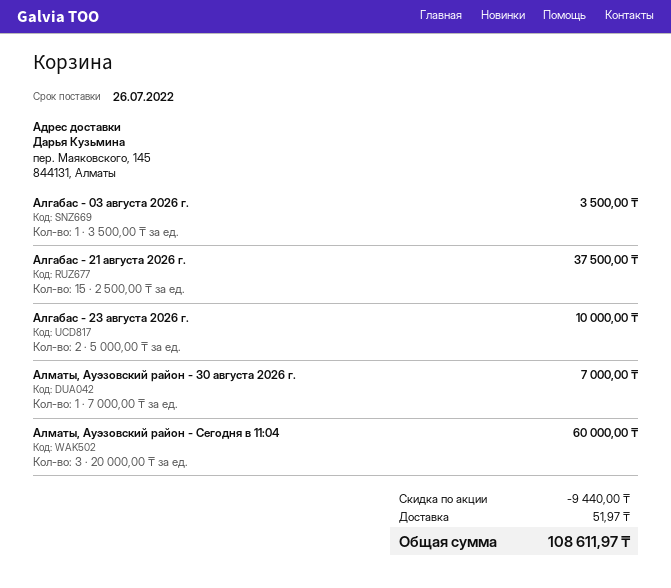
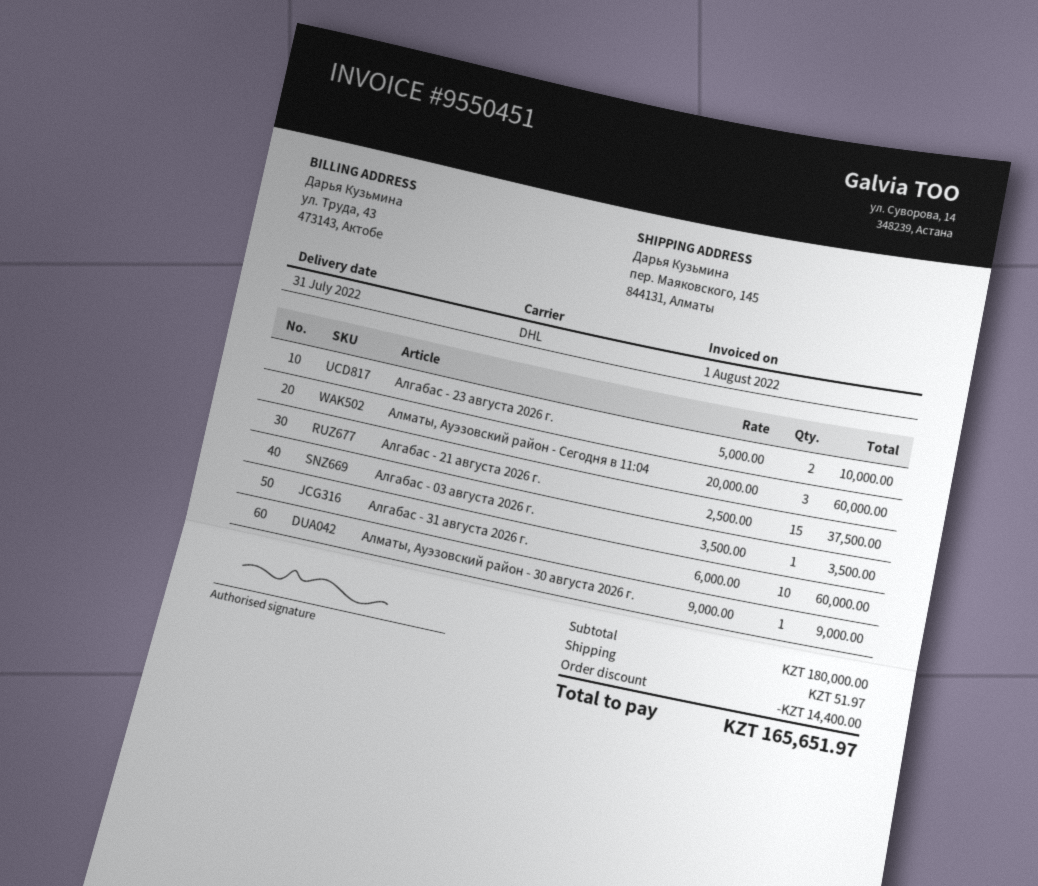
delivery date: 2022-07-26 -> 2022-07-31
Алматы, Ауэзовский район - 30 августа 2026 г.: 1 x 7000.00 = 7000.00 -> 1 x 9000.00 = 9000.00
Алгабас - 31 августа 2026 г.: none -> 10 x 6000.00 = 60000.00
discount: 9440.00 -> 14400.00
total: 108611.97 -> 165651.97

